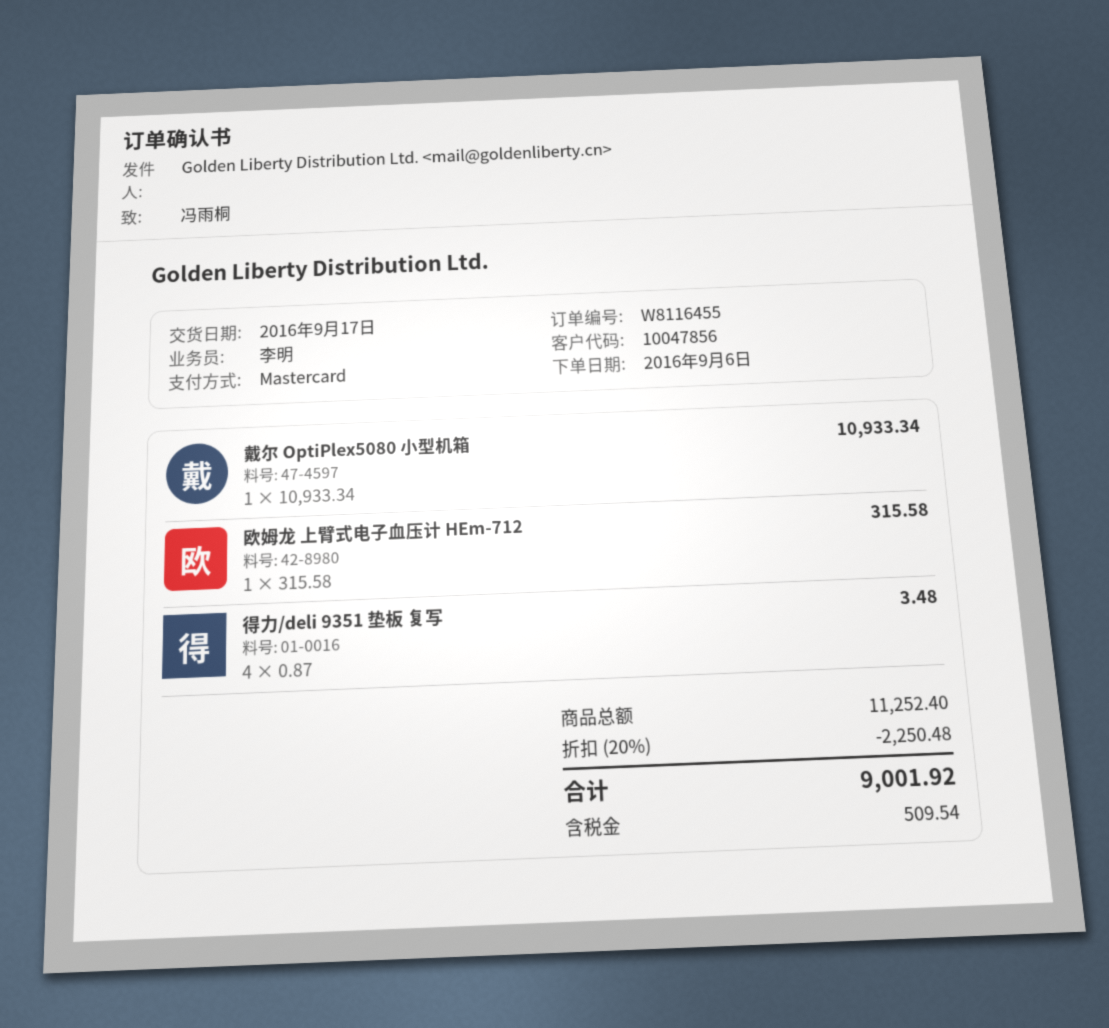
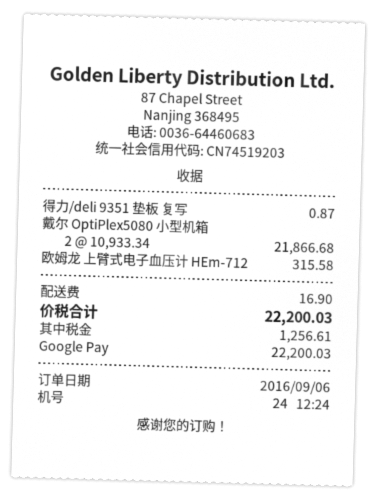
payment method: Mastercard -> Google Pay
戴尔 OptiPlex5080 小型机箱: 1 x 10933.34 = 10933.34 -> 2 x 10933.34 = 21866.68
得力/deli 9351 垫板 复写: 4 x 0.87 = 3.48 -> 1 x 0.87 = 0.87
discount: 20% = 2250.48 -> none
shipping: none -> 16.90
tax: 509.54 -> 1256.61
total: 9001.92 -> 22200.03

